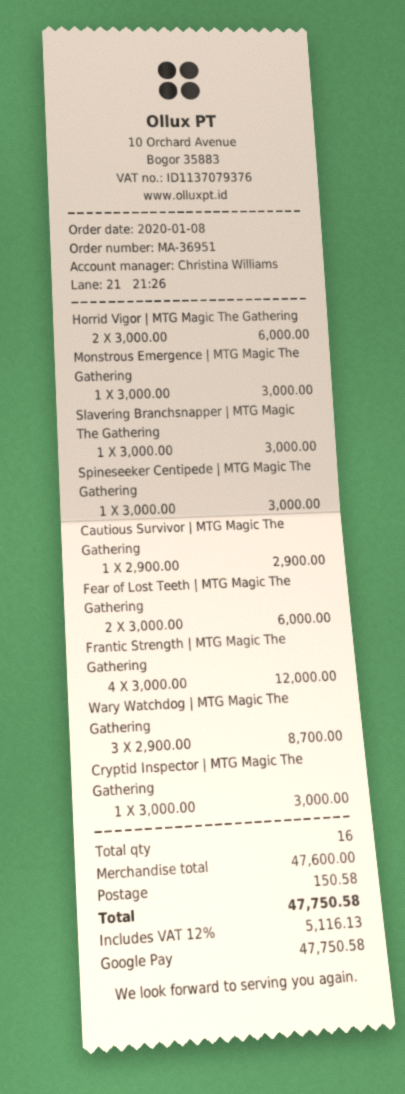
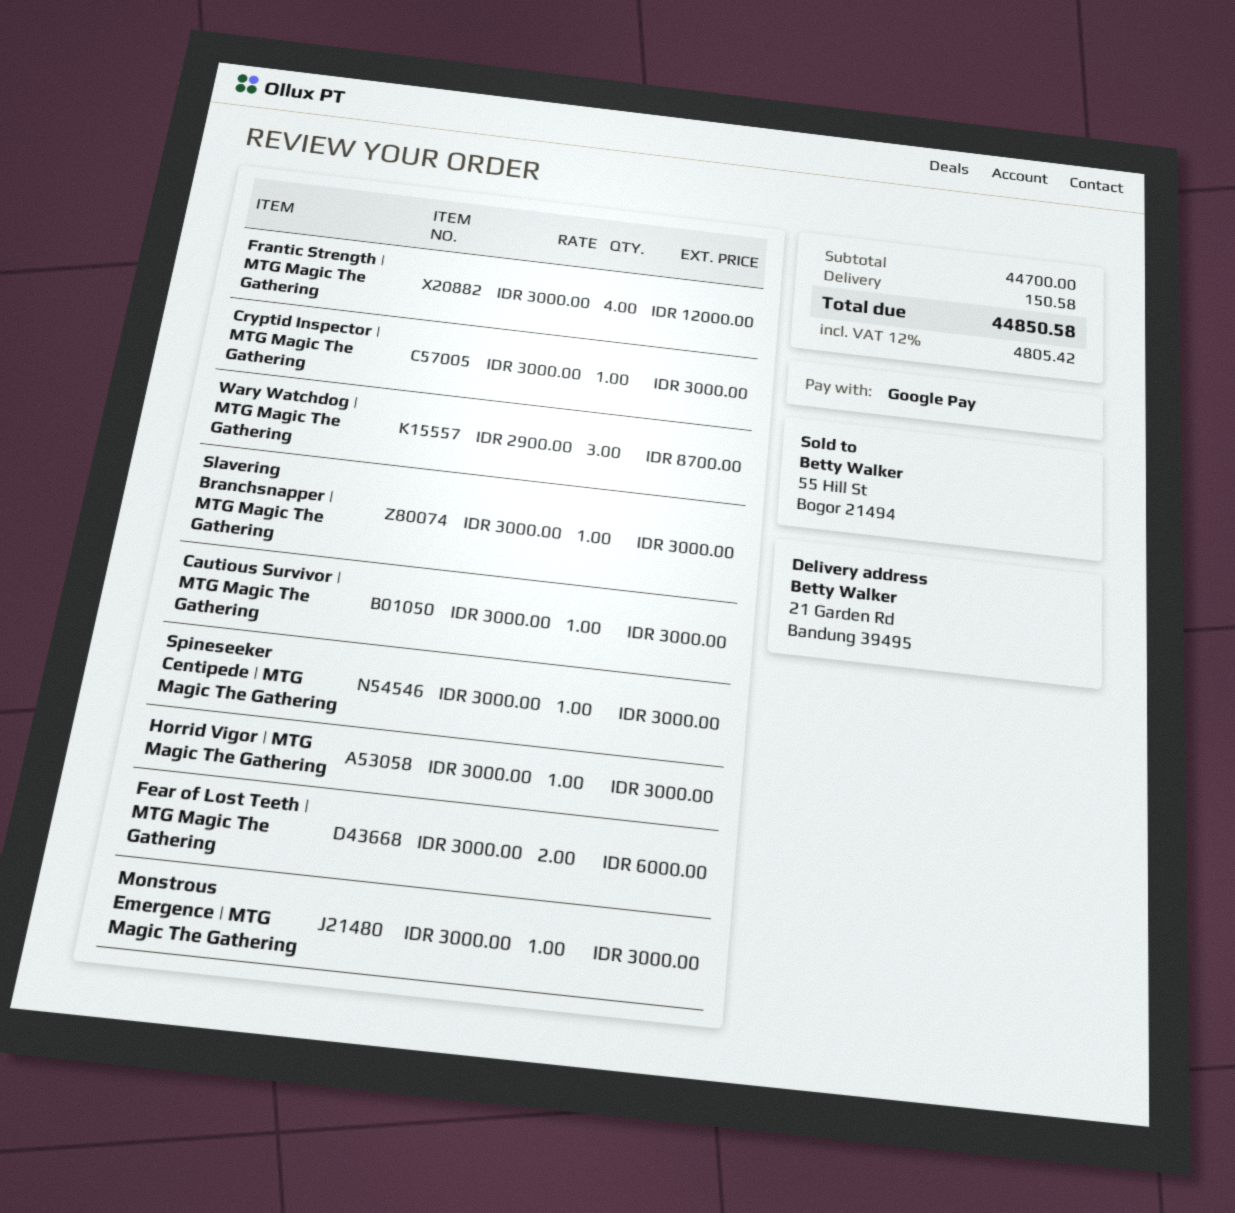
Horrid Vigor | MTG Magic The Gathering: 2 x 3000.00 = 6000.00 -> 1 x 3000.00 = 3000.00
Cautious Survivor | MTG Magic The Gathering: 1 x 2900.00 = 2900.00 -> 1 x 3000.00 = 3000.00
subtotal: 47600.00 -> 44700.00
tax: 12% = 5116.13 -> 12% = 4805.42
total: 47750.58 -> 44850.58

